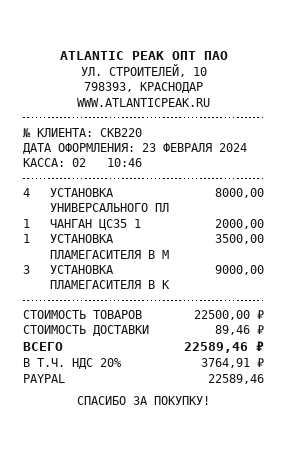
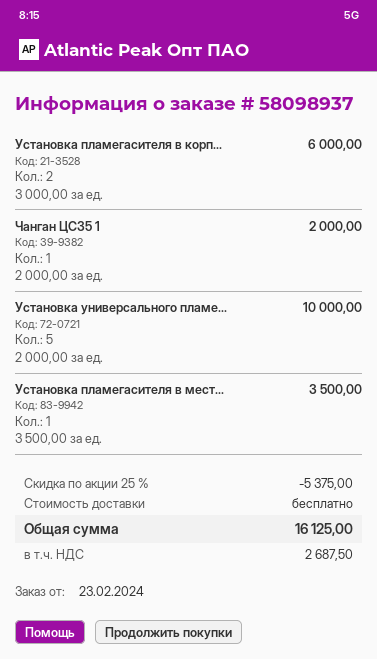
УСТАНОВКА УНИВЕРСАЛЬНОГО ПЛ: 4 for 8000.00 -> 5 for 10000.00
УСТАНОВКА ПЛАМЕГАСИТЕЛЯ В К: 3 for 9000.00 -> 2 for 6000.00
discount: none -> 25% = 5375.00
shipping: 89.46 -> 0.00
tax: 3764.91 -> 2687.50
total: 22589.46 -> 16125.00

